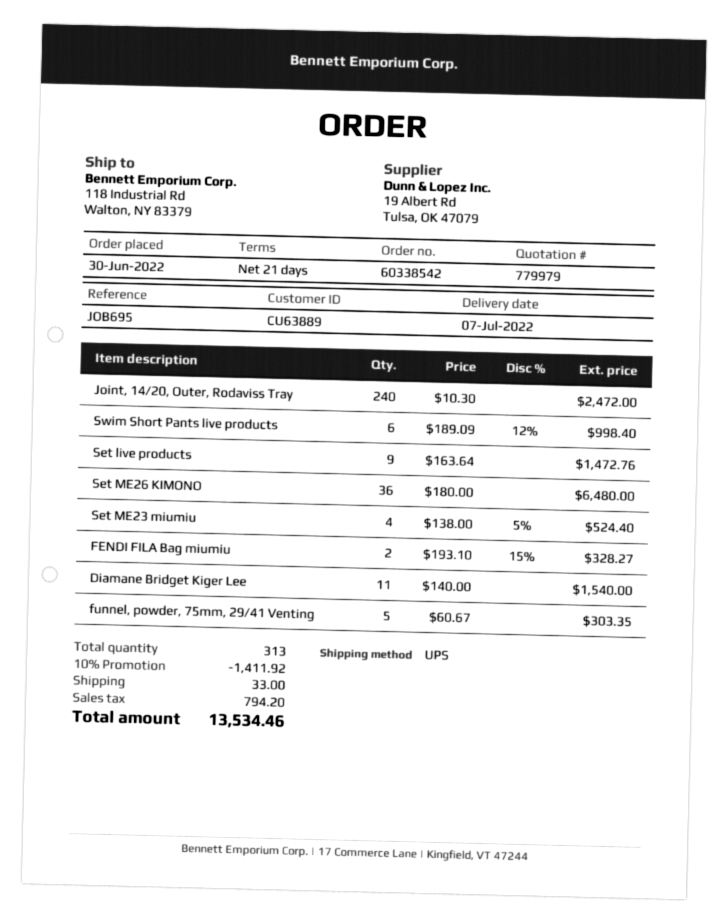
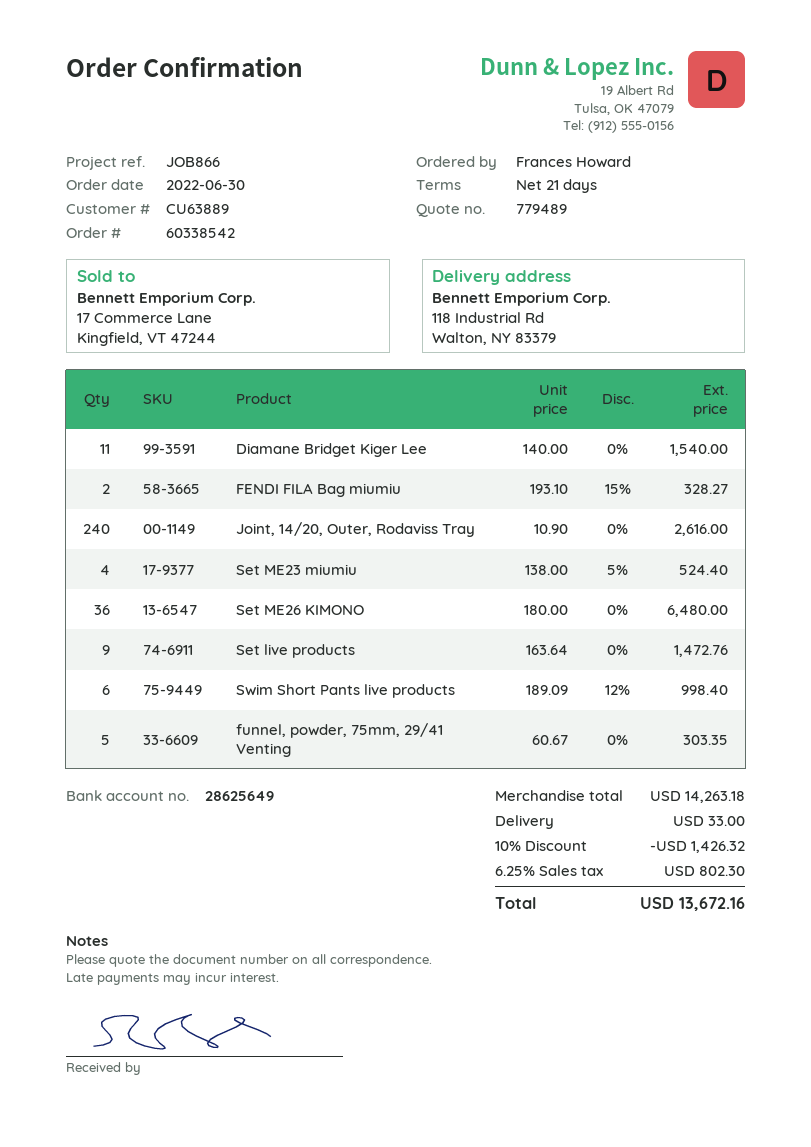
quote number: 779979 -> 779489
reference: JOB695 -> JOB866
Joint, 14/20, Outer, Rodaviss Tray: 240 x 10.30 = 2472.00 -> 240 x 10.90 = 2616.00
discount: 10% = 1411.92 -> 10% = 1426.32
tax: 794.20 -> 802.30
total: 13534.46 -> 13672.16

